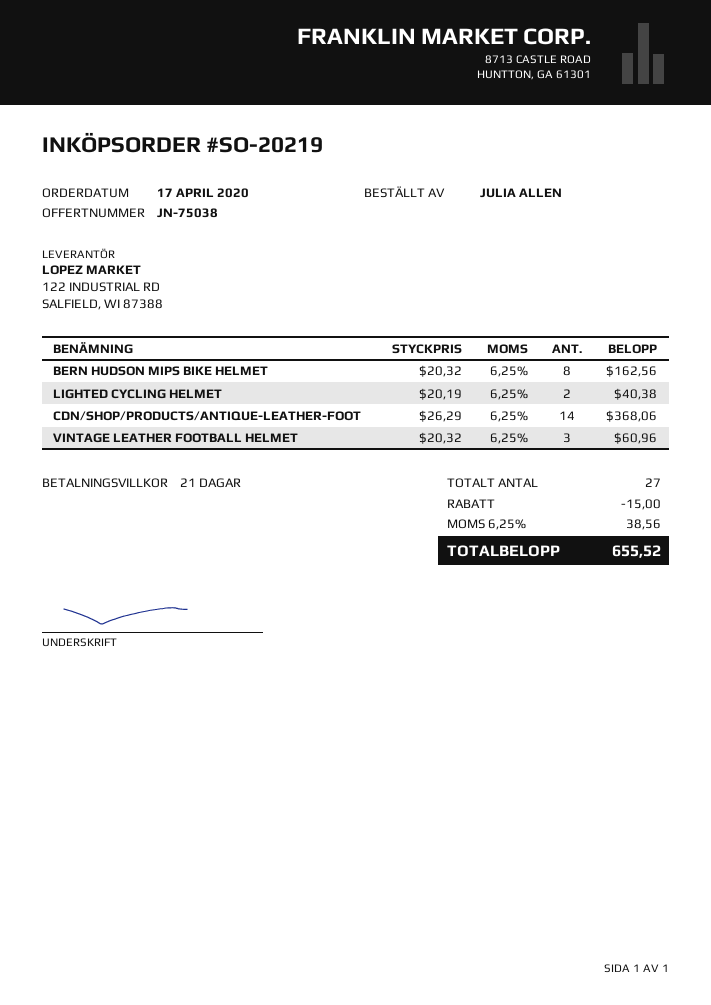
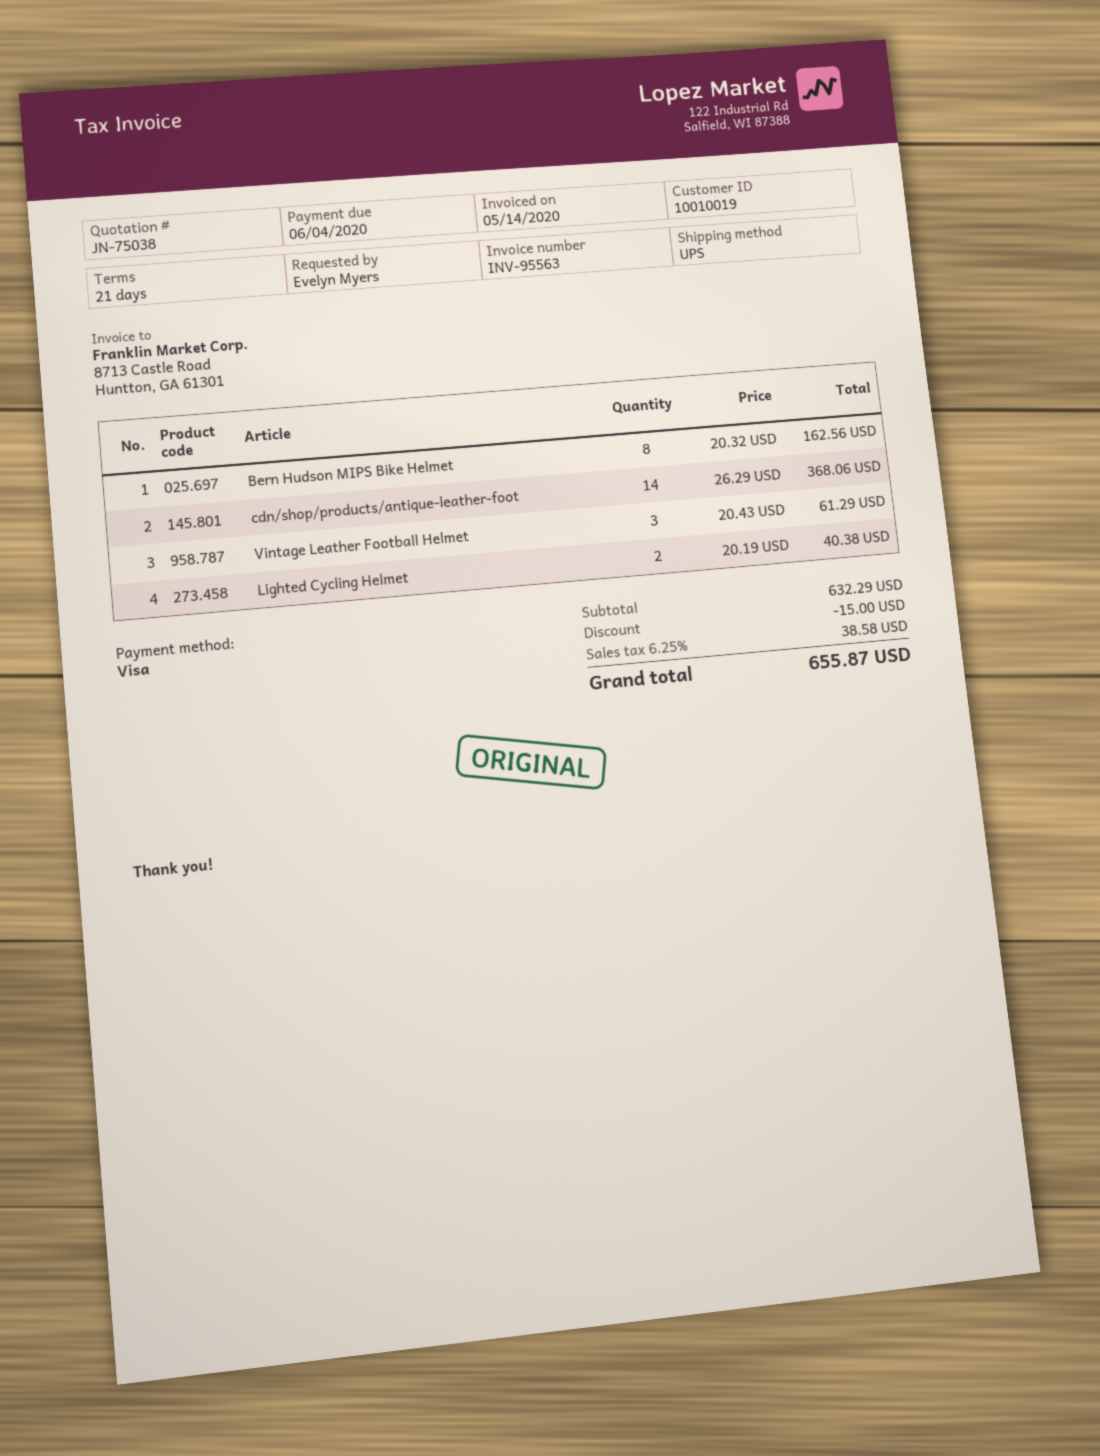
ordered by: JULIA ALLEN -> Evelyn Myers
VINTAGE LEATHER FOOTBALL HELMET: 3 x 20.32 = 60.96 -> 3 x 20.43 = 61.29
tax: 6.25% = 38.56 -> 6.25% = 38.58
total: 655.52 -> 655.87

